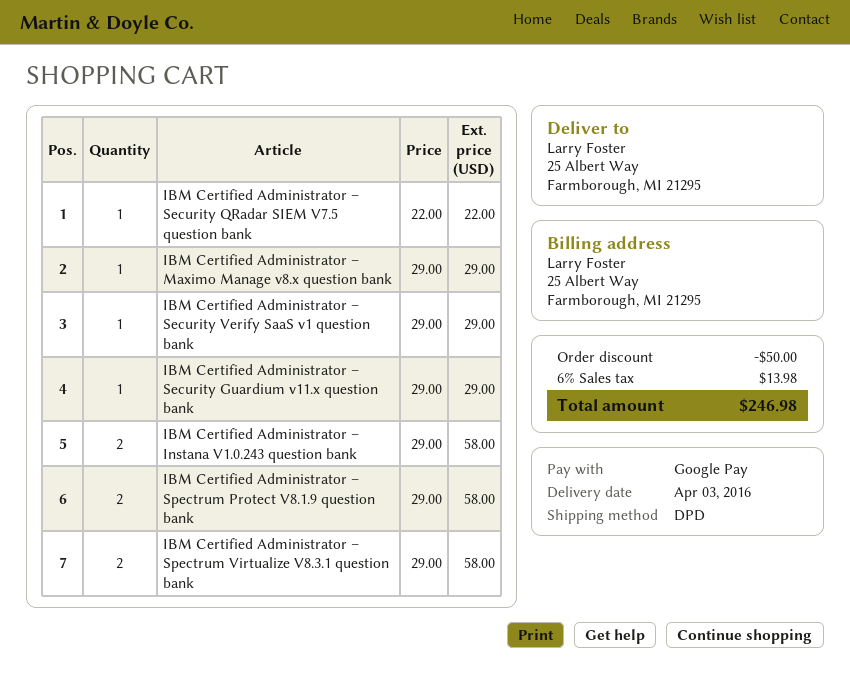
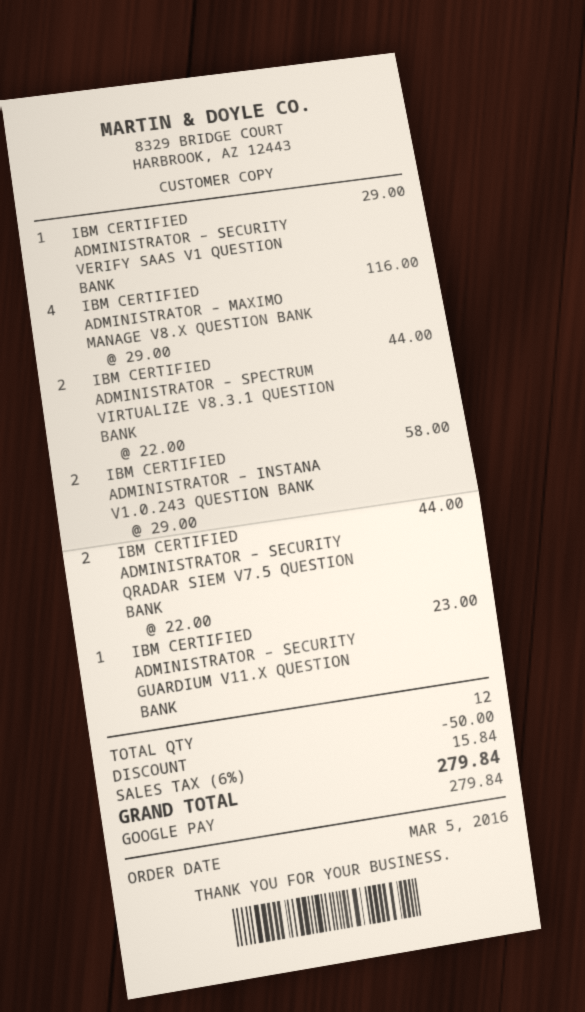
IBM Certified Administrator – Security QRadar SIEM V7.5 question bank: 1 x 22.00 = 22.00 -> 2 x 22.00 = 44.00
IBM Certified Administrator – Maximo Manage v8.x question bank: 1 x 29.00 = 29.00 -> 4 x 29.00 = 116.00
IBM Certified Administrator – Security Guardium v11.x question bank: 1 x 29.00 = 29.00 -> 1 x 23.00 = 23.00
IBM Certified Administrator – Spectrum Protect V8.1.9 question bank: 2 x 29.00 = 58.00 -> none
IBM Certified Administrator – Spectrum Virtualize V8.3.1 question bank: 2 x 29.00 = 58.00 -> 2 x 22.00 = 44.00
tax: 6% = 13.98 -> 6% = 15.84
total: 246.98 -> 279.84

